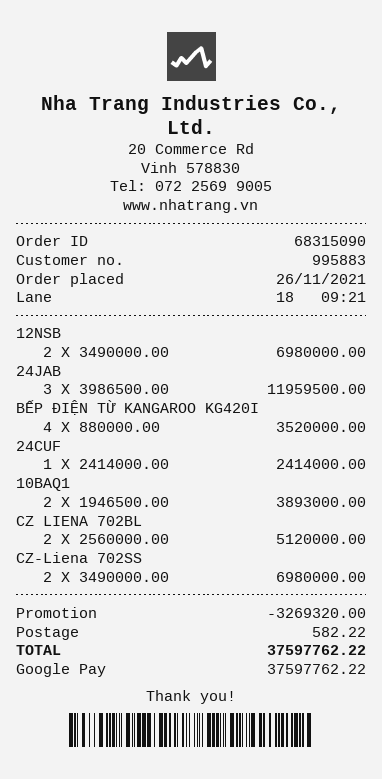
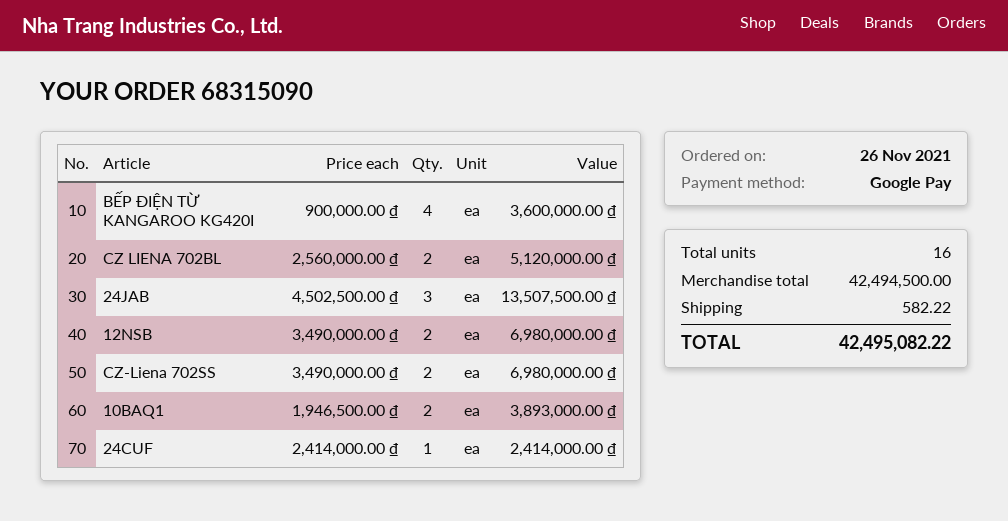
24JAB: 3 x 3986500.00 = 11959500.00 -> 3 x 4502500.00 = 13507500.00
BẾP ĐIỆN TỪ KANGAROO KG420I: 4 x 880000.00 = 3520000.00 -> 4 x 900000.00 = 3600000.00
discount: 3269320.00 -> none
total: 37597762.22 -> 42495082.22

